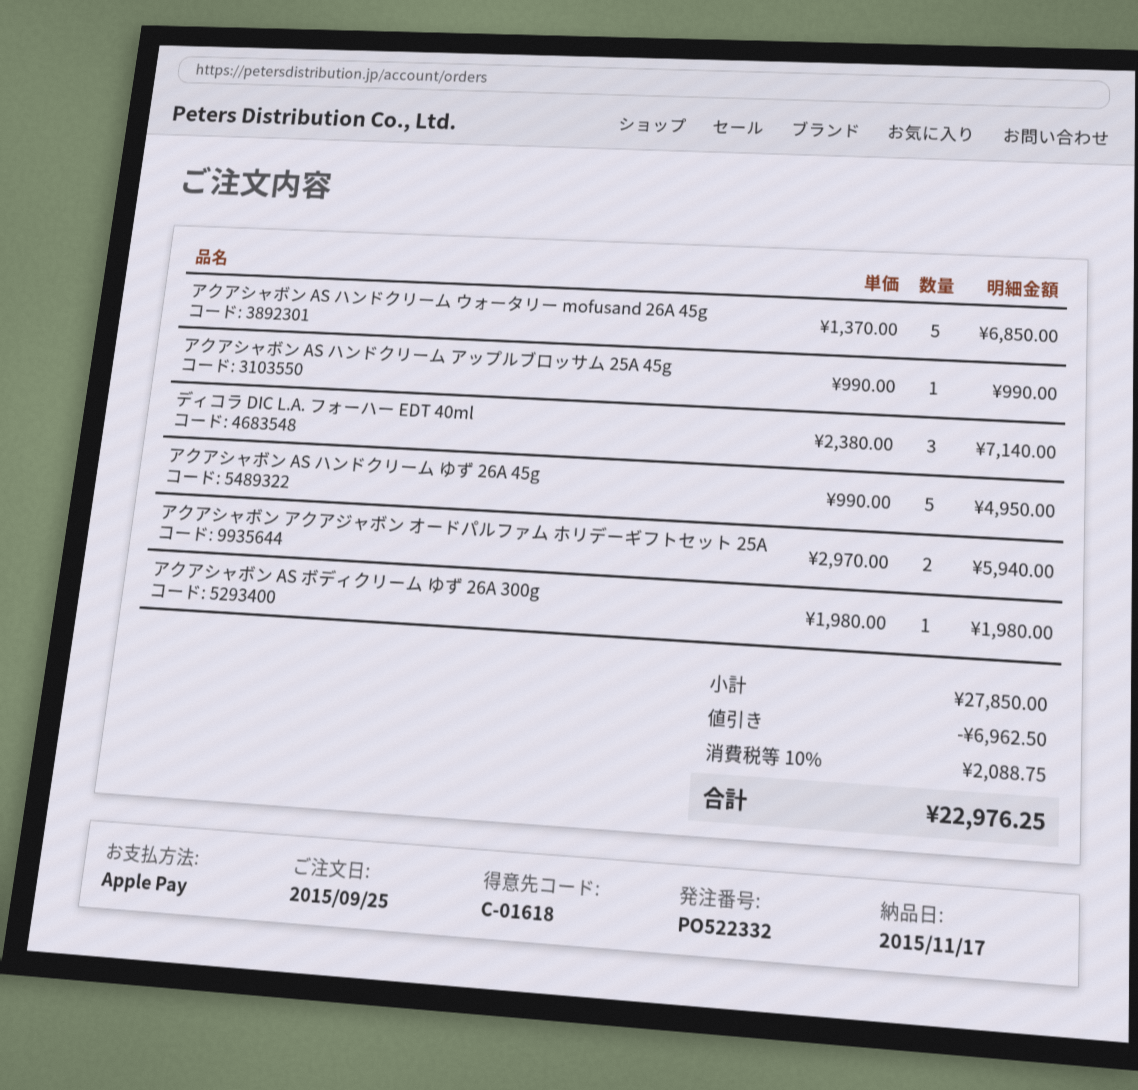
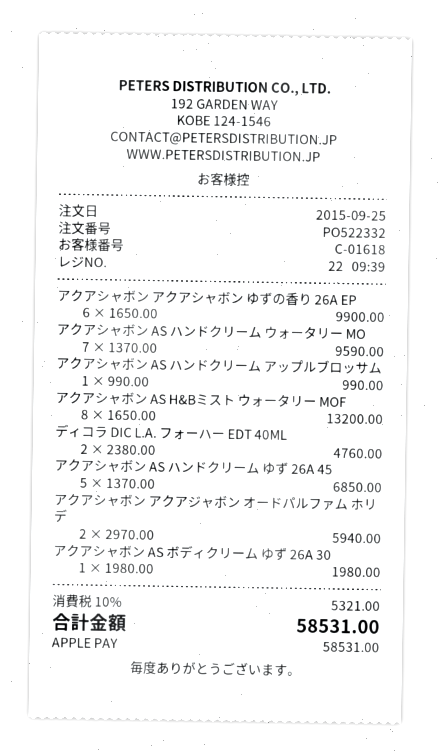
アクアシャボン AS ハンドクリーム ウォータリー mofusand 26A 45g: 5 x 1370.00 = 6850.00 -> 7 x 1370.00 = 9590.00
ディコラ DIC L.A. フォーハー EDT 40ml: 3 x 2380.00 = 7140.00 -> 2 x 2380.00 = 4760.00
アクアシャボン AS ハンドクリーム ゆず 26A 45g: 5 x 990.00 = 4950.00 -> 5 x 1370.00 = 6850.00
アクアシャボン アクアシャボン ゆずの香り 26A EP: none -> 6 x 1650.00 = 9900.00
アクアシャボン AS H&Bミスト ウォータリー MOF: none -> 8 x 1650.00 = 13200.00
discount: 6962.50 -> none
tax: 10% = 2088.75 -> 10% = 5321.00
total: 22976.25 -> 58531.00

